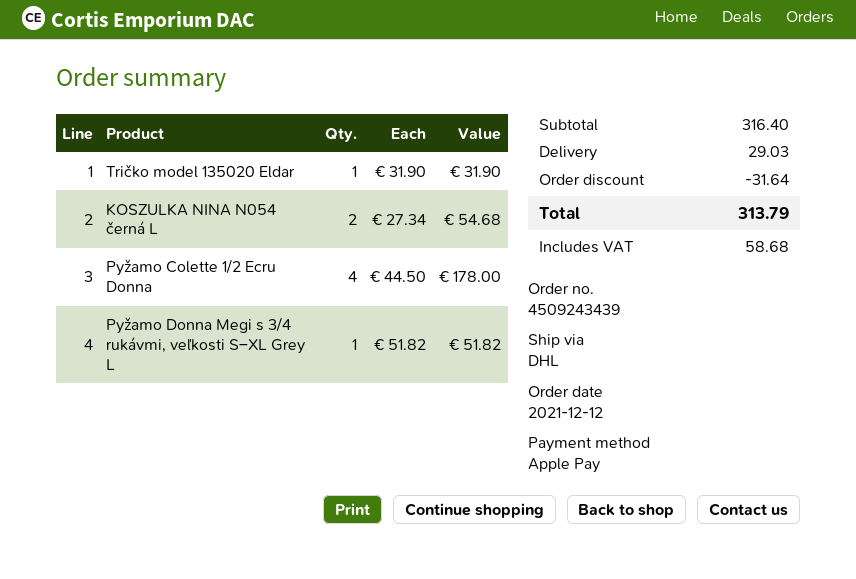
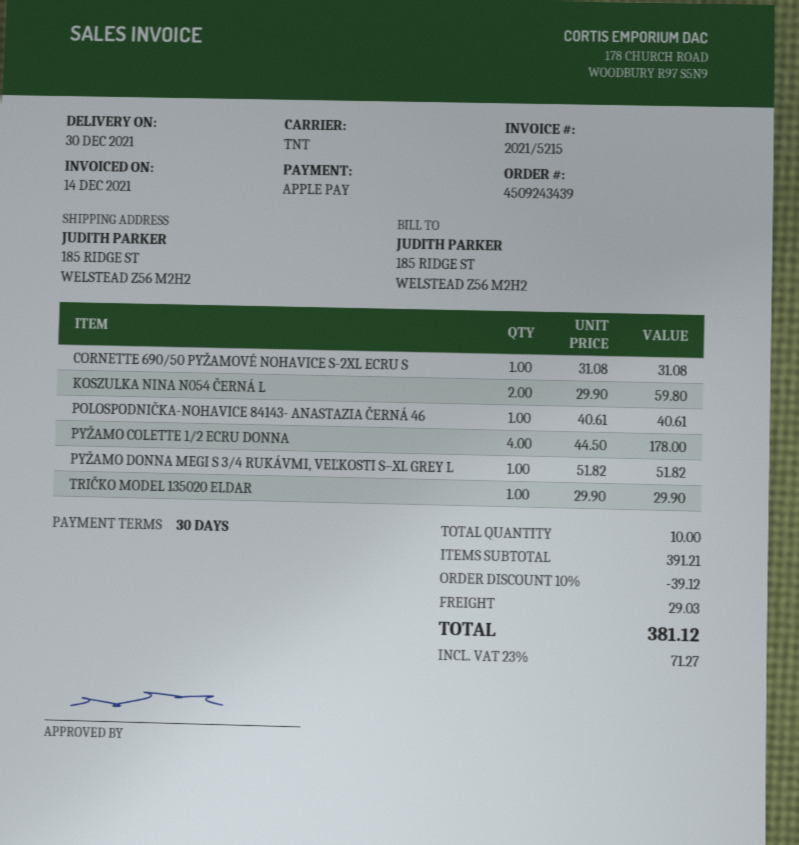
shipping method: DHL -> TNT
Tričko model 135020 Eldar: 1 x 31.90 = 31.90 -> 1 x 29.90 = 29.90
KOSZULKA NINA N054 černá L: 2 x 27.34 = 54.68 -> 2 x 29.90 = 59.80
CORNETTE 690/50 PYŽAMOVÉ NOHAVICE S-2XL ECRU S: none -> 1 x 31.08 = 31.08
POLOSPODNIČKA-NOHAVICE 84143- ANASTAZIA ČERNÁ 46: none -> 1 x 40.61 = 40.61
subtotal: 316.40 -> 391.21
discount: 31.64 -> 39.12
tax: 58.68 -> 71.27
total: 313.79 -> 381.12

